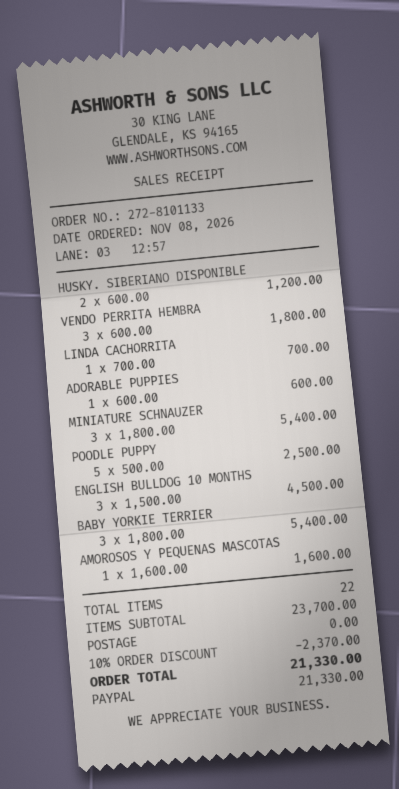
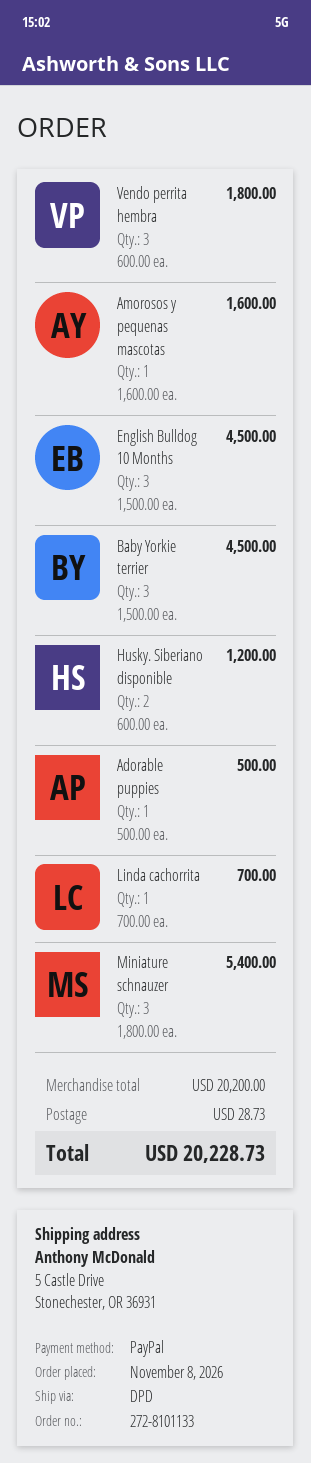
ADORABLE PUPPIES: 1 x 600.00 = 600.00 -> 1 x 500.00 = 500.00
POODLE PUPPY: 5 x 500.00 = 2500.00 -> none
BABY YORKIE TERRIER: 3 x 1800.00 = 5400.00 -> 3 x 1500.00 = 4500.00
subtotal: 23700.00 -> 20200.00
discount: 10% = 2370.00 -> none
shipping: 0.00 -> 28.73
total: 21330.00 -> 20228.73

